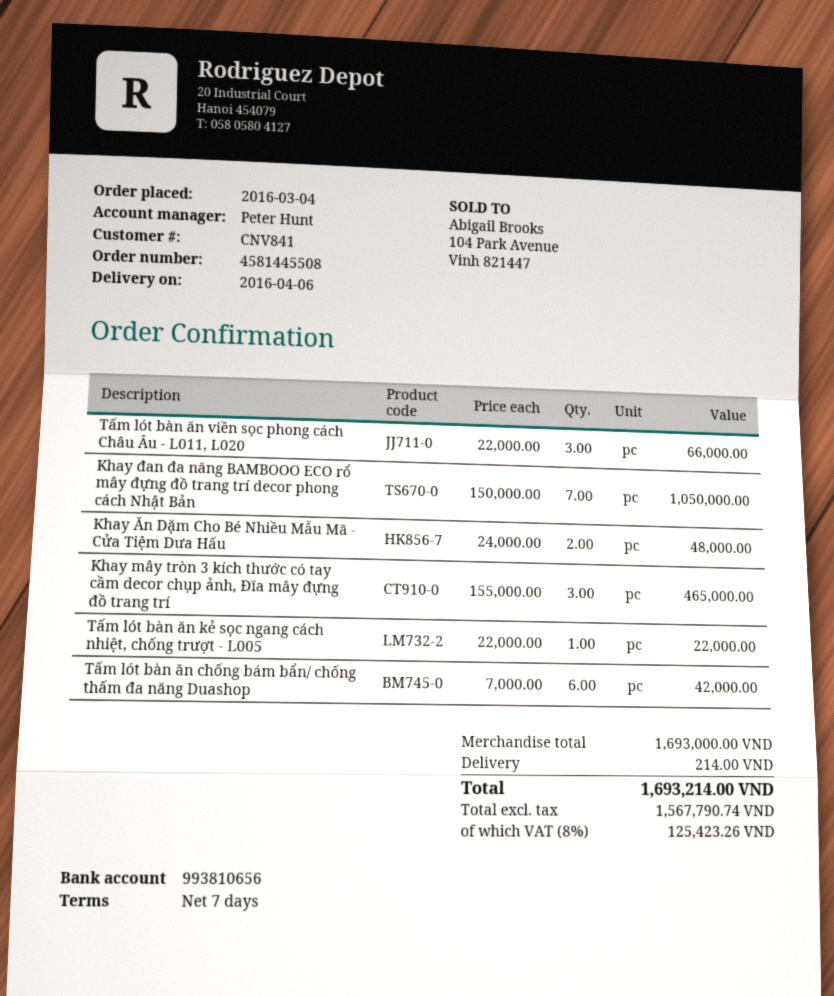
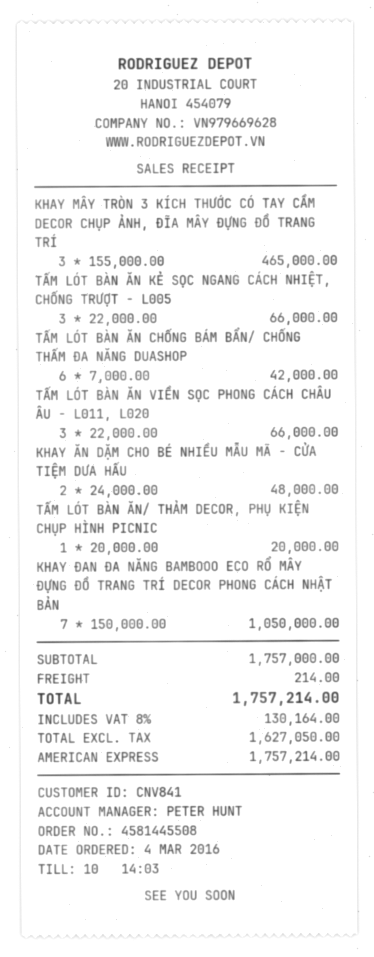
Tấm lót bàn ăn kẻ sọc ngang cách nhiệt, chống trượt - L005: 1 x 22000.00 = 22000.00 -> 3 x 22000.00 = 66000.00
TẤM LÓT BÀN ĂN/ THẢM DECOR, PHỤ KIỆN CHỤP HÌNH PICNIC: none -> 1 x 20000.00 = 20000.00
subtotal: 1693000.00 -> 1757000.00
net: 1567790.74 -> 1627050.00
tax: 8% = 125423.26 -> 8% = 130164.00
total: 1693214.00 -> 1757214.00

